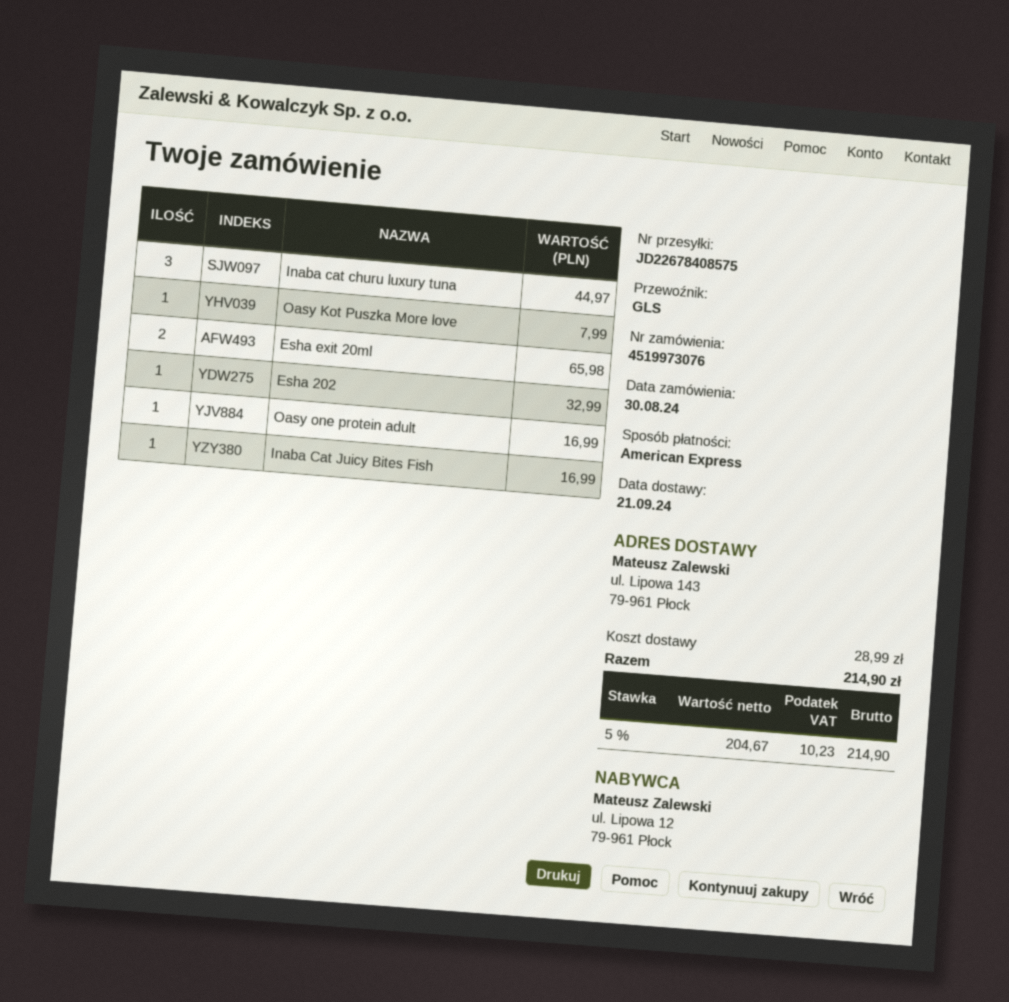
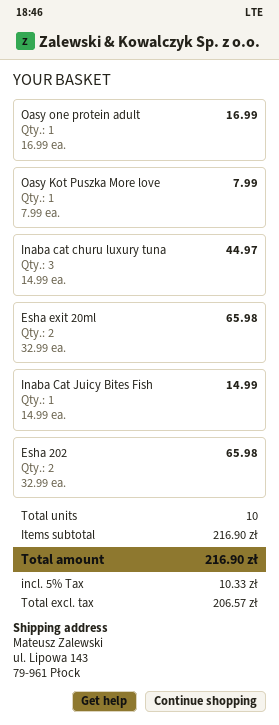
Esha 202: 1 for 32.99 -> 2 for 65.98
Inaba Cat Juicy Bites Fish: 1 for 16.99 -> 1 for 14.99
shipping: 28.99 -> none
net: 204.67 -> 206.57
tax: 5% = 10.23 -> 5% = 10.33
total: 214.90 -> 216.90

